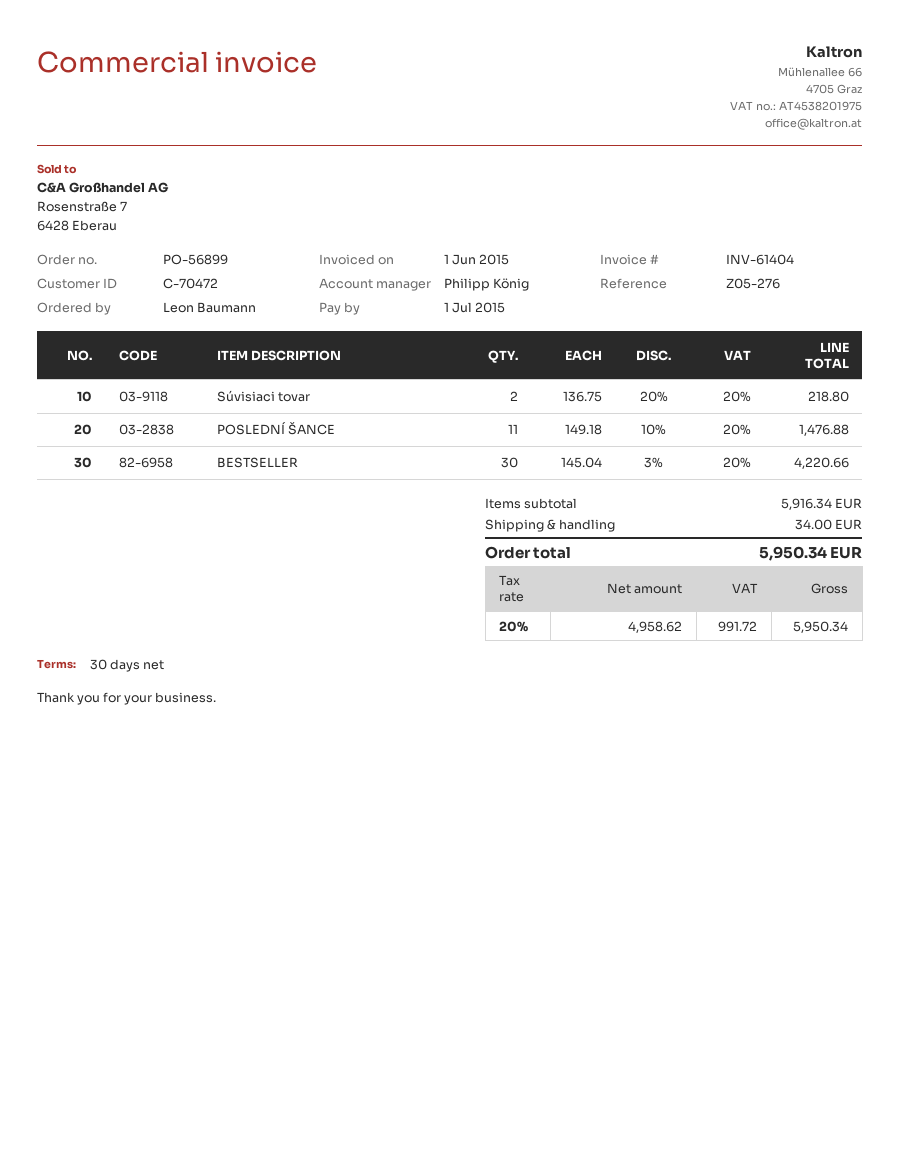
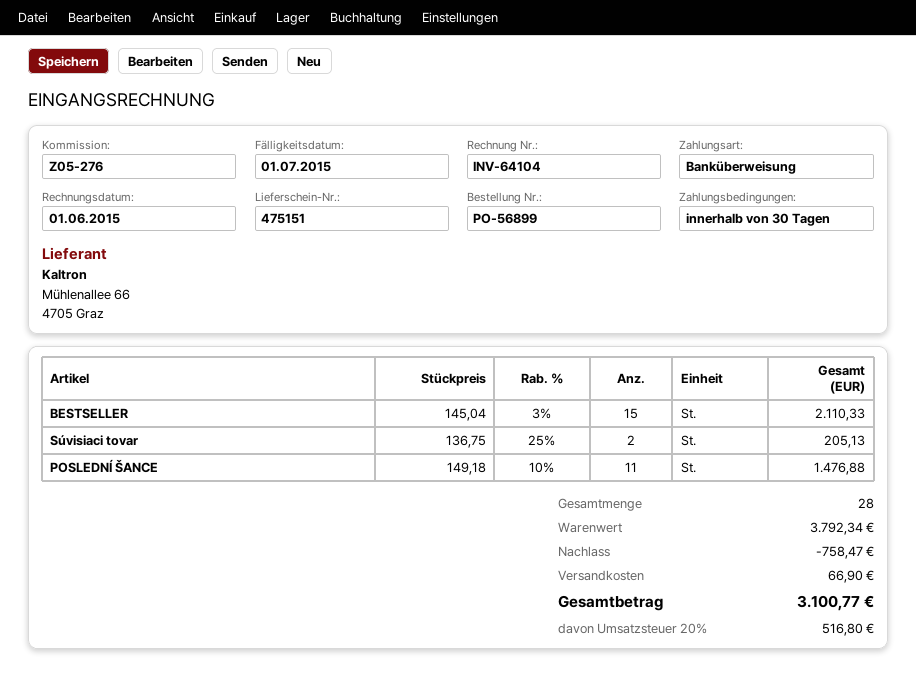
invoice number: INV-61404 -> INV-64104
Súvisiaci tovar: 2 x 136.75 - 20% = 218.80 -> 2 x 136.75 - 25% = 205.13
BESTSELLER: 30 x 145.04 - 3% = 4220.66 -> 15 x 145.04 - 3% = 2110.33
subtotal: 5916.34 -> 3792.34
discount: none -> 758.47
shipping: 34.00 -> 66.90
tax: 20% = 991.72 -> 20% = 516.80
total: 5950.34 -> 3100.77

